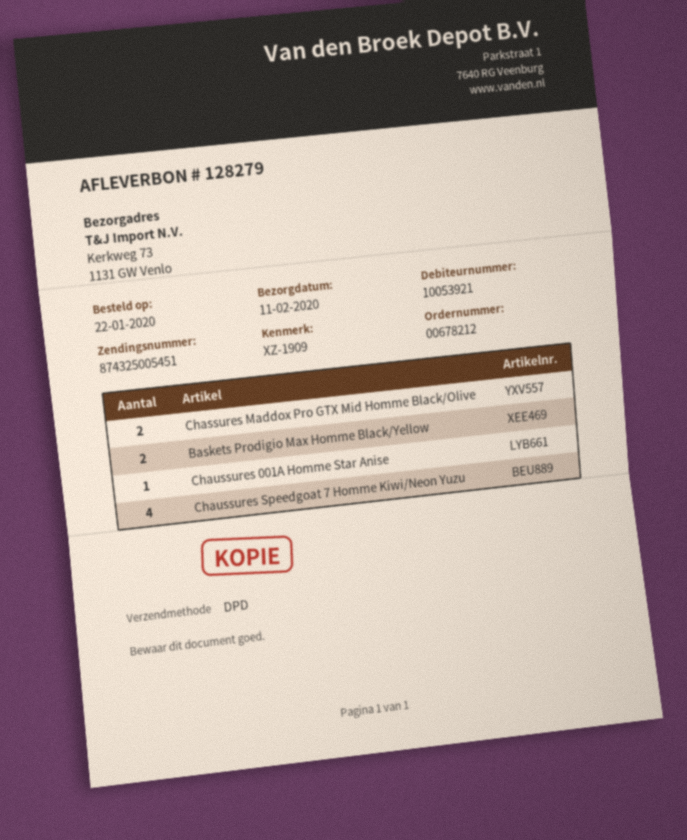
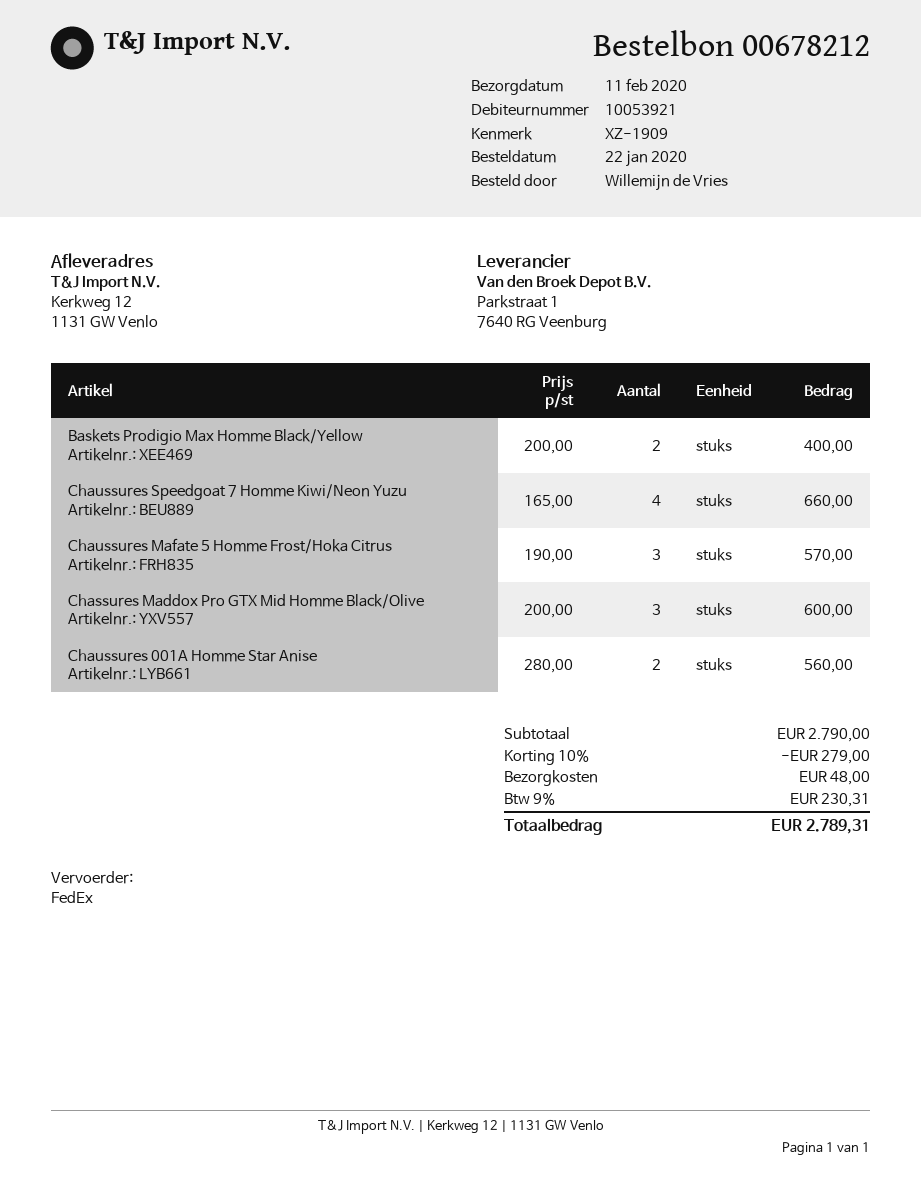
shipping method: DPD -> FedEx
ship to: Kerkweg 73, 1131 GW Venlo -> Kerkweg 12, 1131 GW Venlo
Chassures Maddox Pro GTX Mid Homme Black/Olive: 2 -> 3
Chaussures 001A Homme Star Anise: 1 -> 2
Chaussures Mafate 5 Homme Frost/Hoka Citrus: none -> 3

